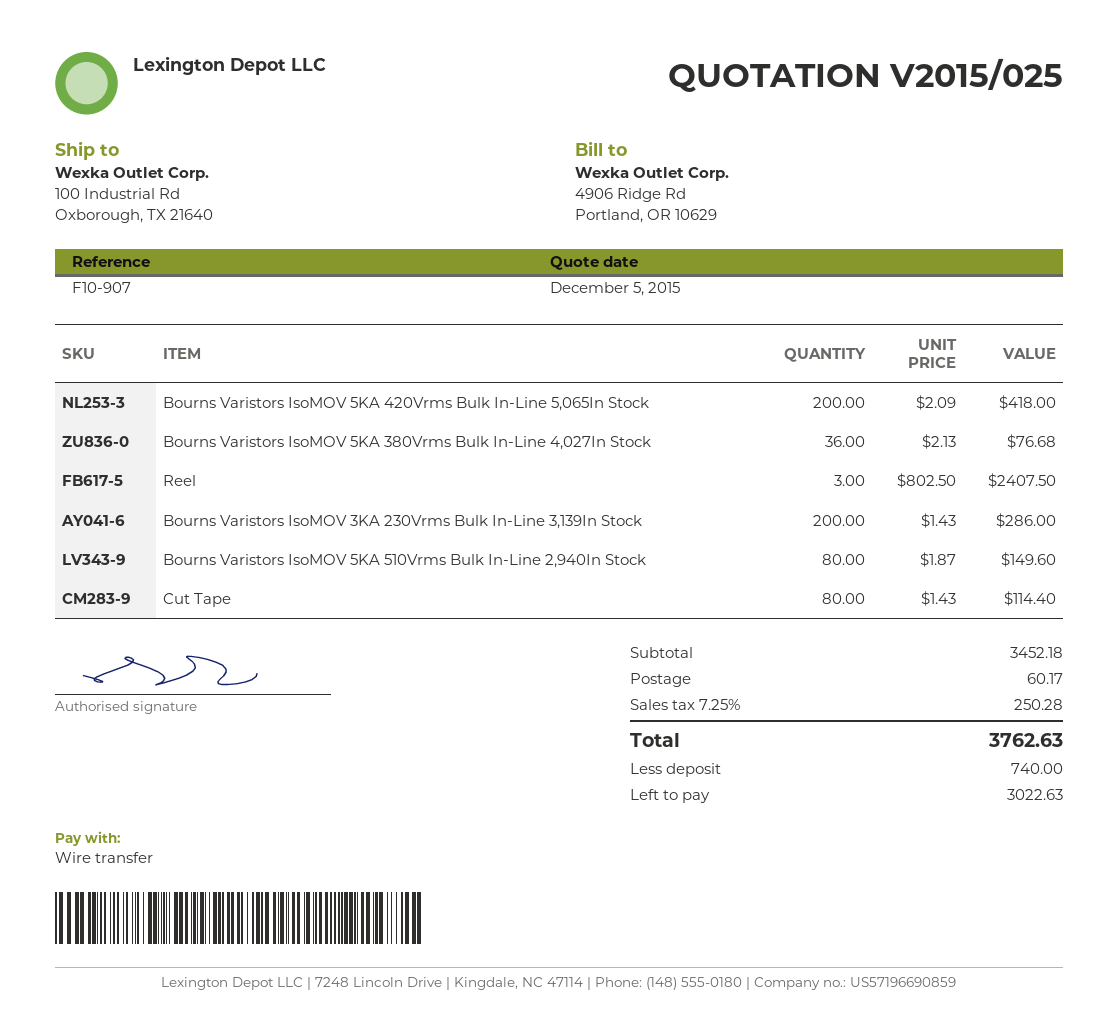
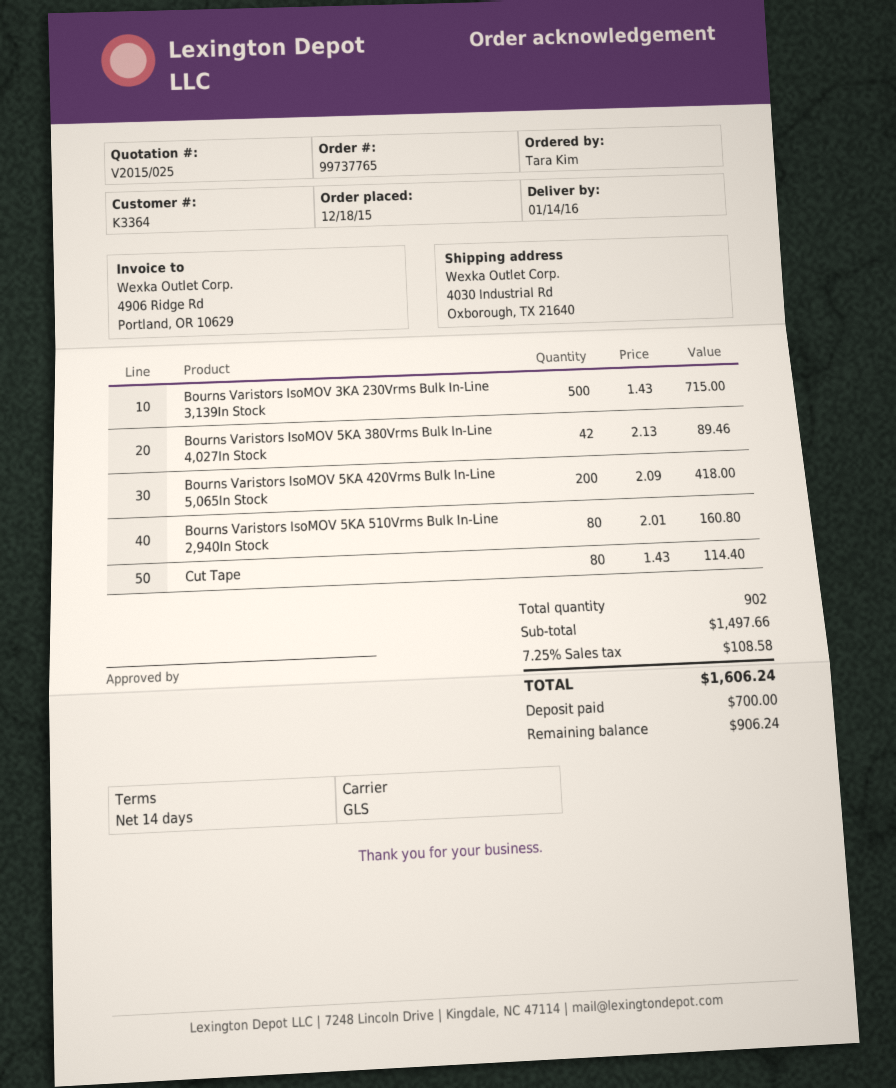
ship to: 100 Industrial Rd, Oxborough, TX 21640 -> 4030 Industrial Rd, Oxborough, TX 21640
Bourns Varistors IsoMOV 5KA 380Vrms Bulk In-Line 4,027In Stock: 36 x 2.13 = 76.68 -> 42 x 2.13 = 89.46
Reel: 3 x 802.50 = 2407.50 -> none
Bourns Varistors IsoMOV 3KA 230Vrms Bulk In-Line 3,139In Stock: 200 x 1.43 = 286.00 -> 500 x 1.43 = 715.00
Bourns Varistors IsoMOV 5KA 510Vrms Bulk In-Line 2,940In Stock: 80 x 1.87 = 149.60 -> 80 x 2.01 = 160.80
subtotal: 3452.18 -> 1497.66
shipping: 60.17 -> none
tax: 7.25% = 250.28 -> 7.25% = 108.58
total: 3762.63 -> 1606.24
deposit: 740.00 -> 700.00
balance: 3022.63 -> 906.24

